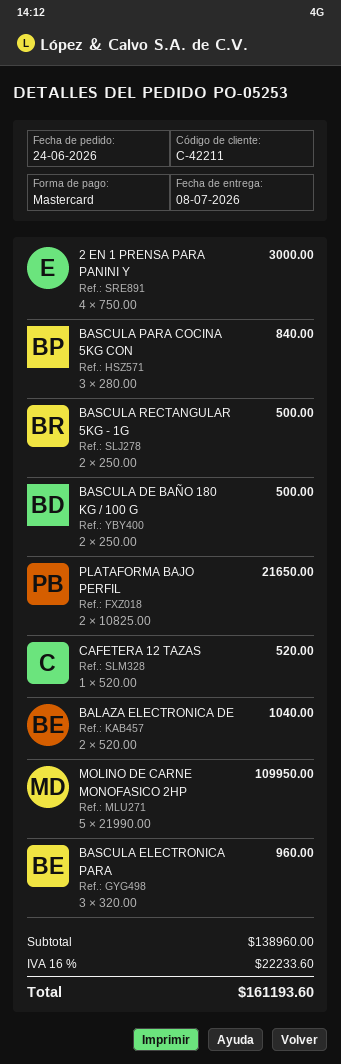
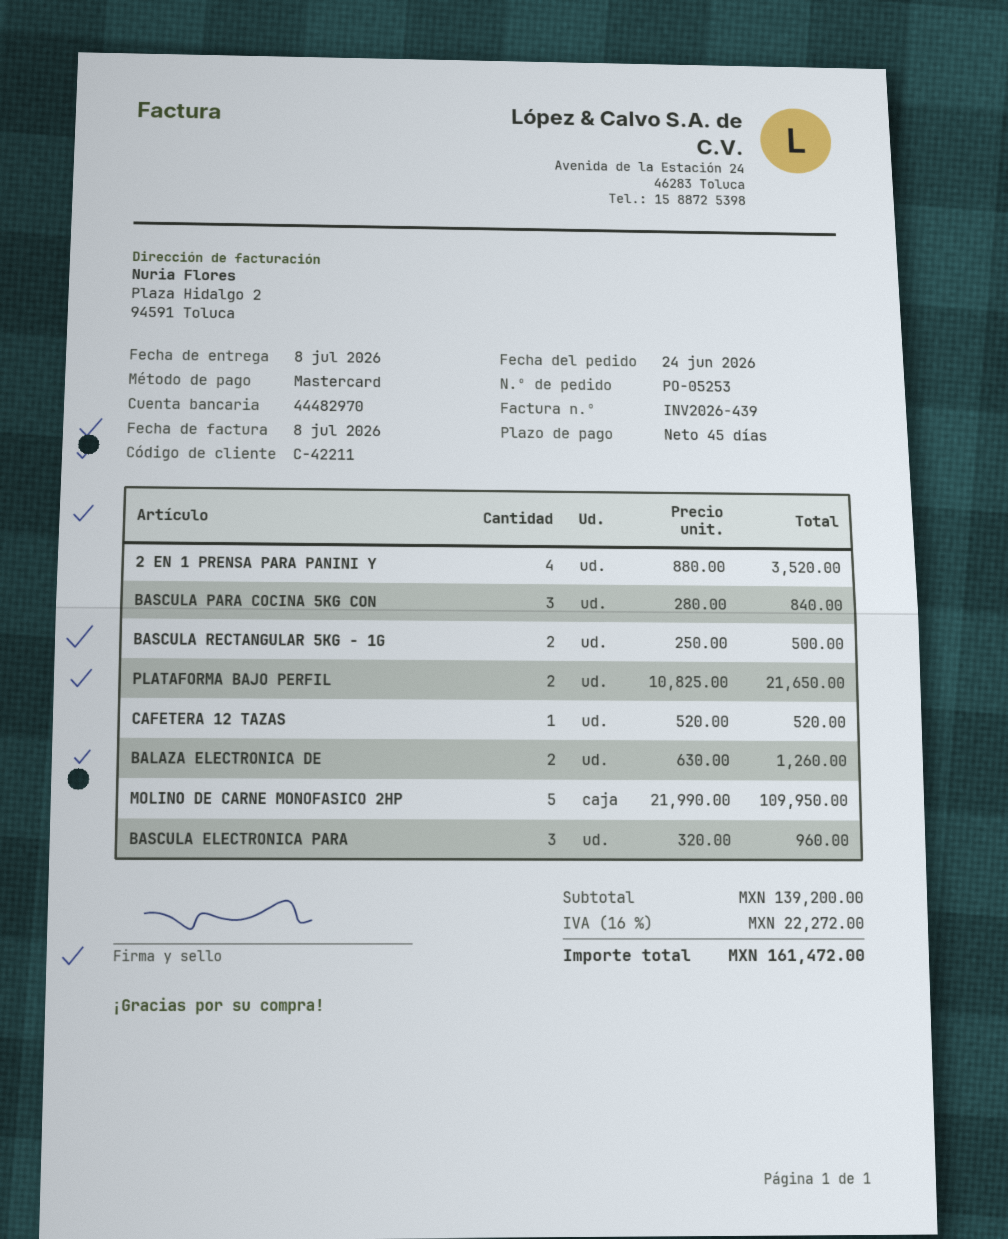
2 EN 1 PRENSA PARA PANINI Y: 4 x 750.00 = 3000.00 -> 4 x 880.00 = 3520.00
BASCULA DE BAÑO 180 KG / 100 G: 2 x 250.00 = 500.00 -> none
BALAZA ELECTRONICA DE: 2 x 520.00 = 1040.00 -> 2 x 630.00 = 1260.00
subtotal: 138960.00 -> 139200.00
tax: 16% = 22233.60 -> 16% = 22272.00
total: 161193.60 -> 161472.00

